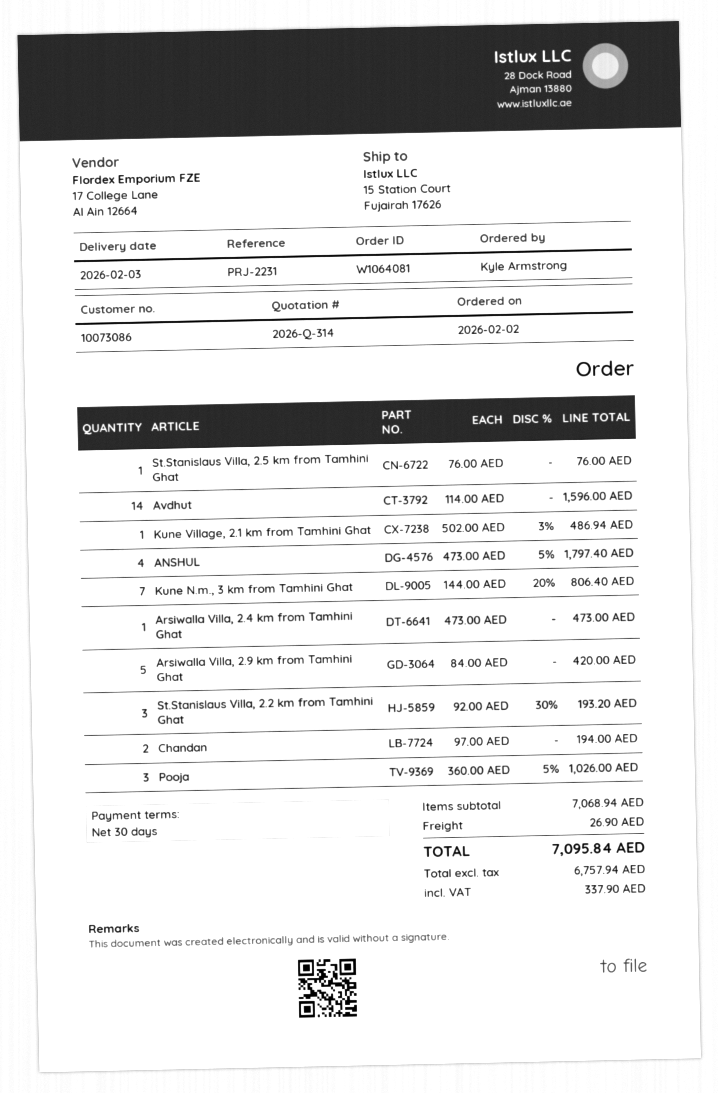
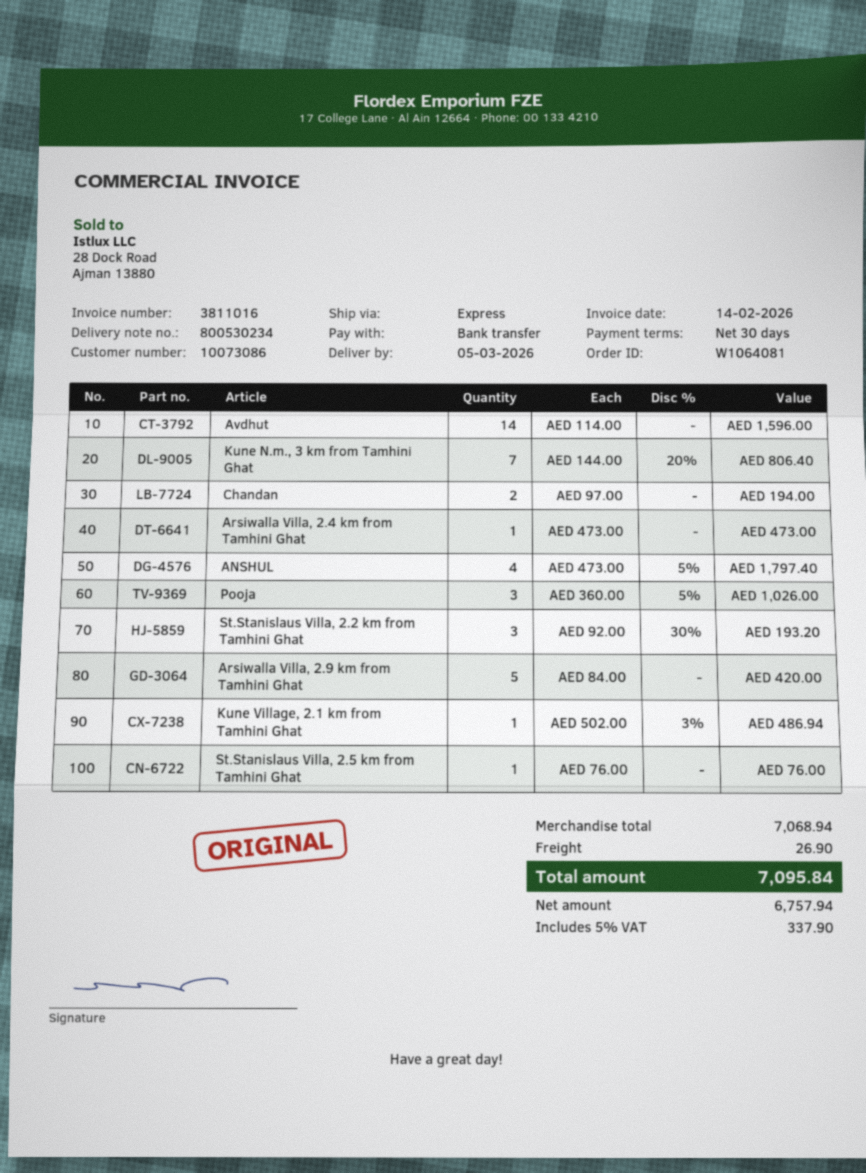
delivery date: 2026-02-03 -> 2026-03-05

